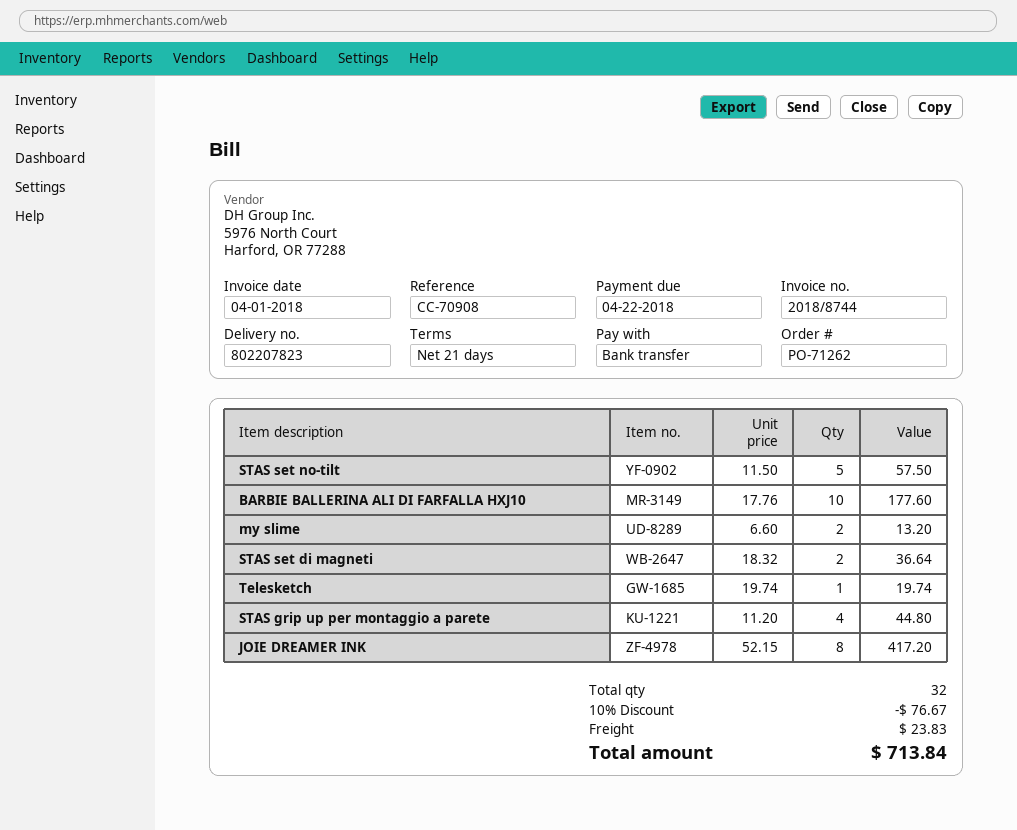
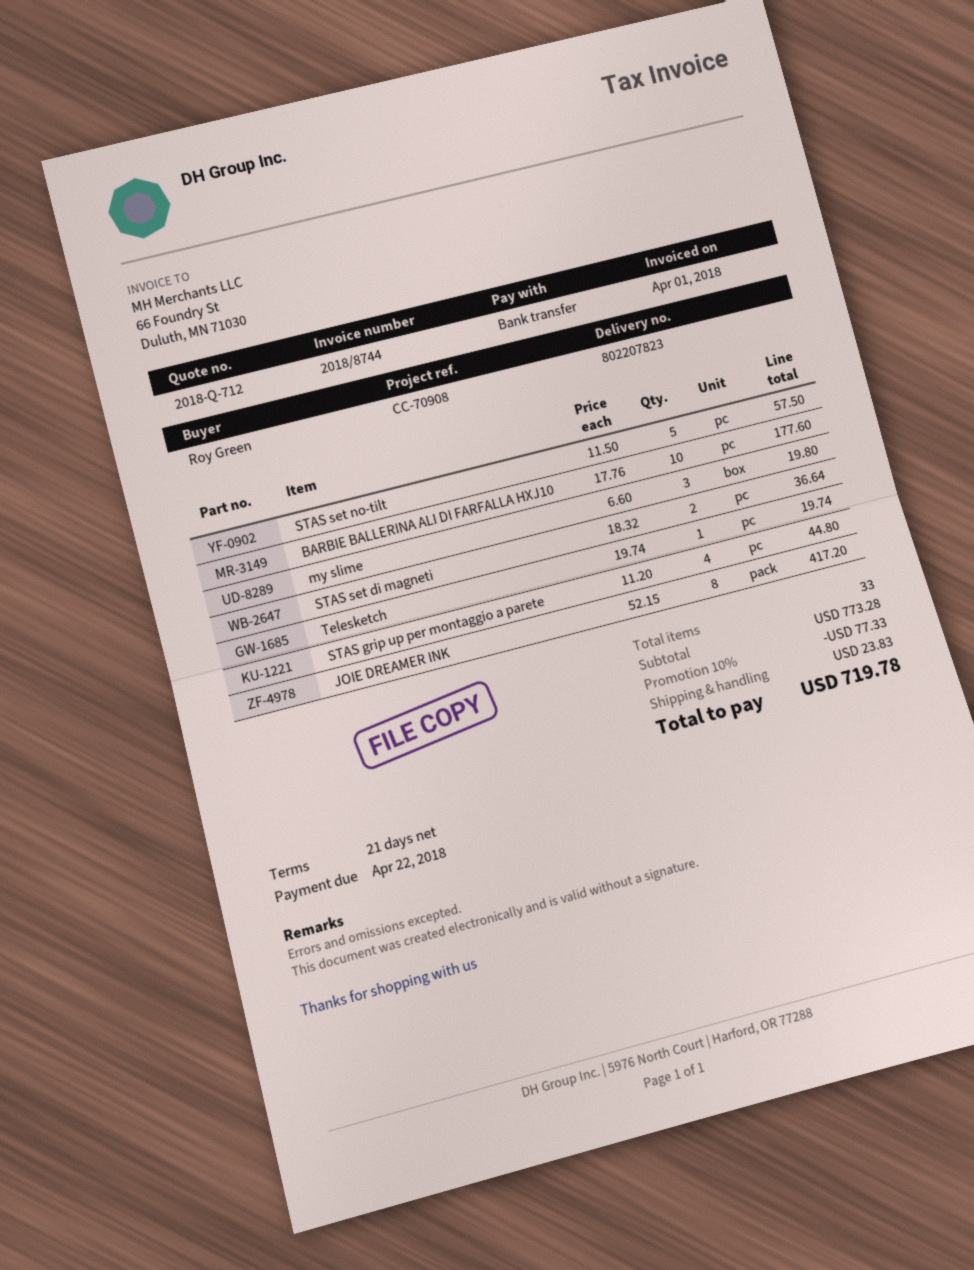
my slime: 2 x 6.60 = 13.20 -> 3 x 6.60 = 19.80
total quantity: 32 -> 33
discount: 10% = 76.67 -> 10% = 77.33
total: 713.84 -> 719.78

